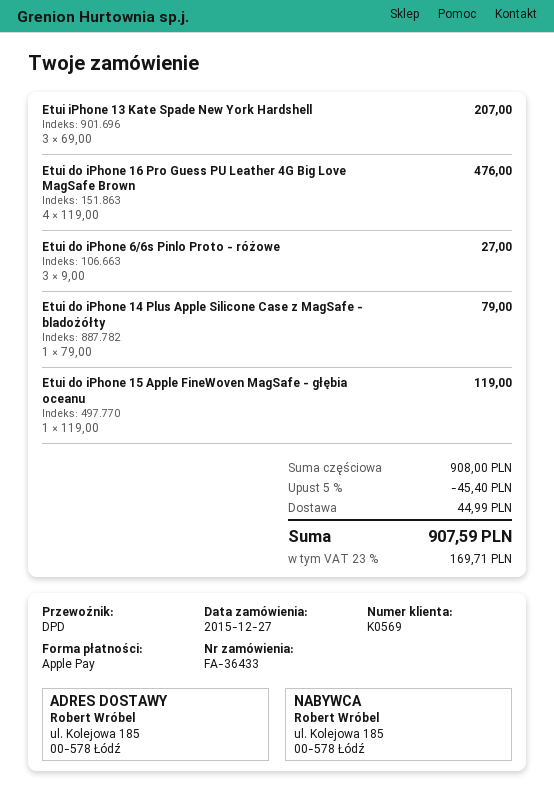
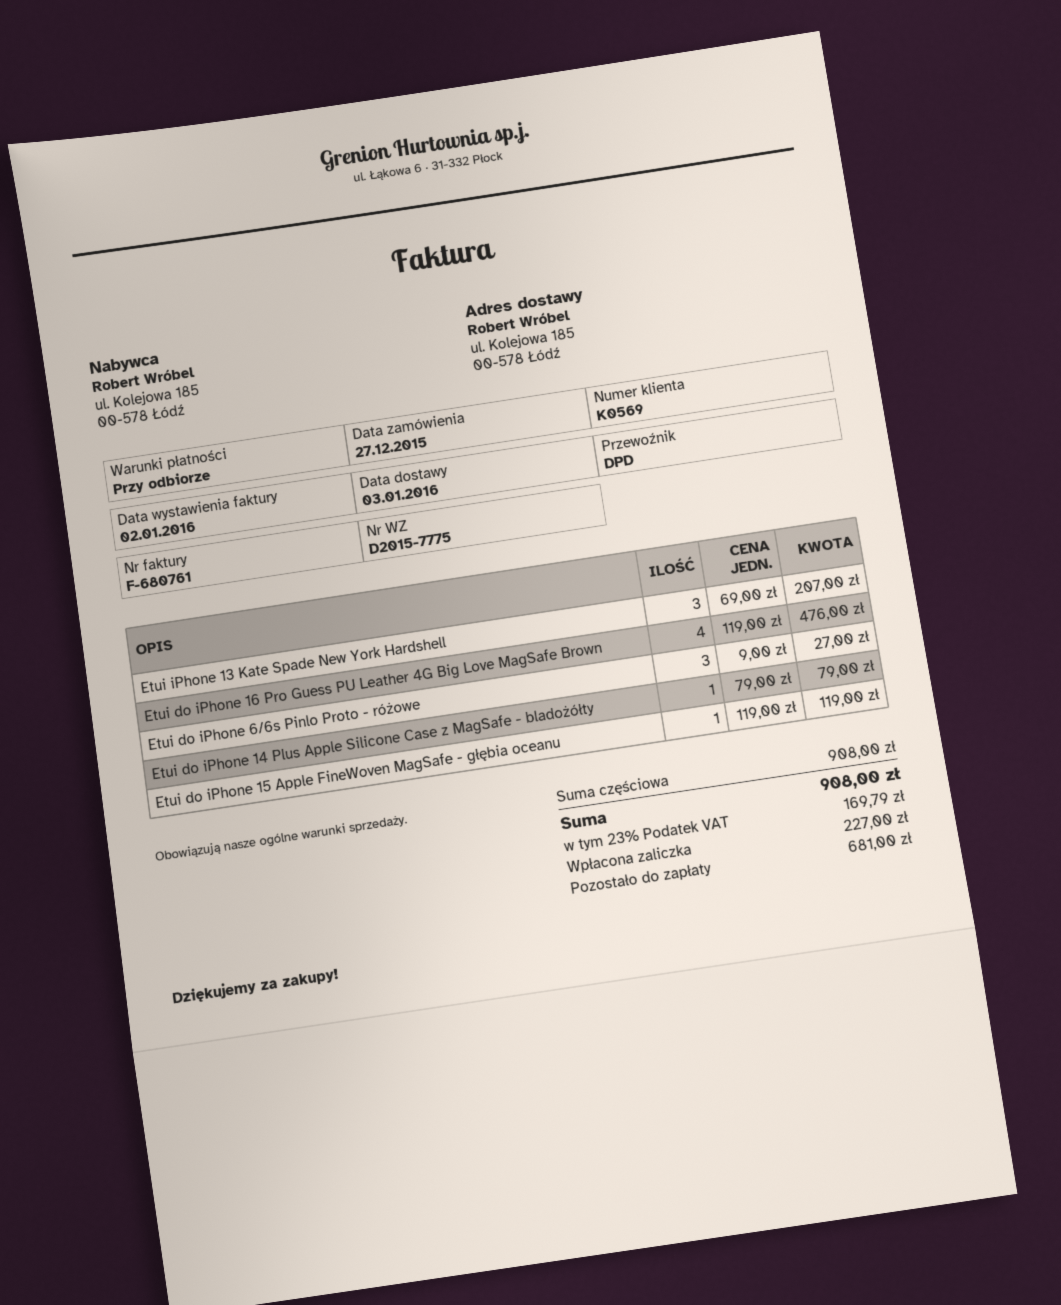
discount: 5% = 45.40 -> none
shipping: 44.99 -> none
tax: 23% = 169.71 -> 23% = 169.79
total: 907.59 -> 908.00

